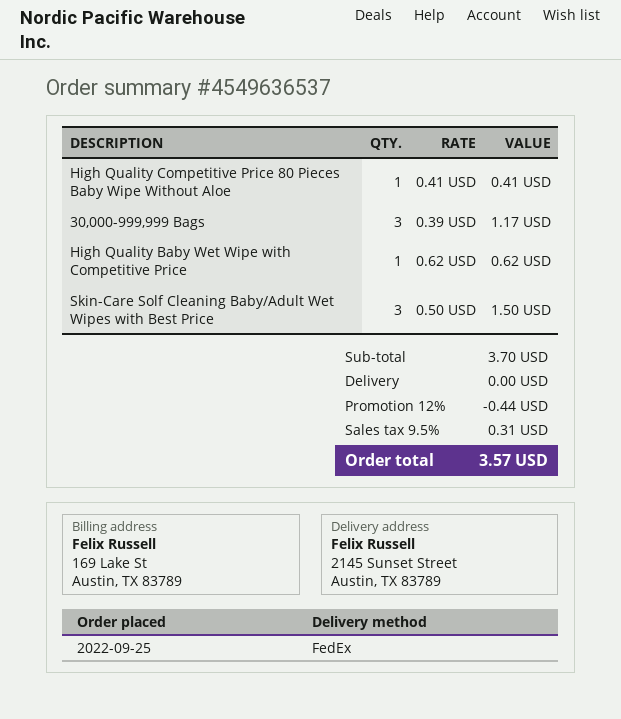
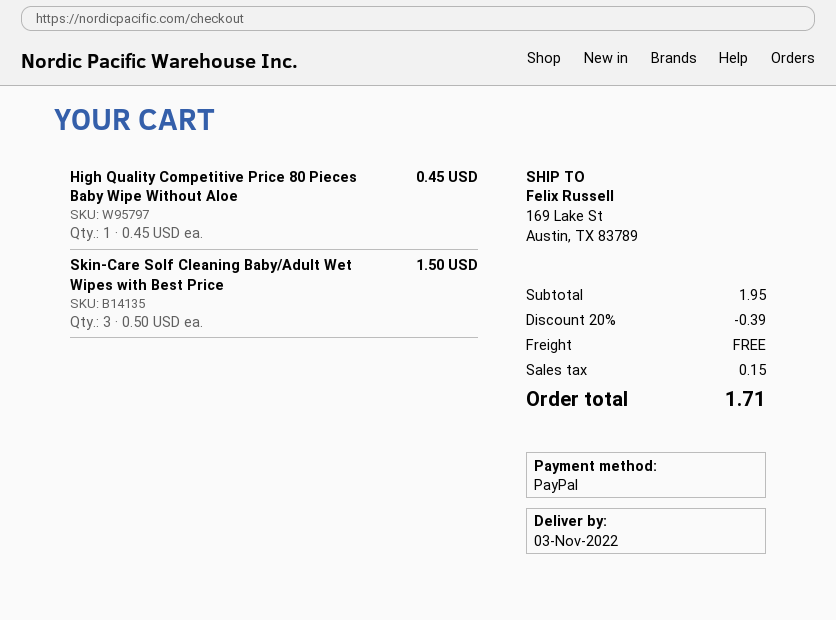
ship to: 2145 Sunset Street, Austin, TX 83789 -> 169 Lake St, Austin, TX 83789
High Quality Competitive Price 80 Pieces Baby Wipe Without Aloe: 1 x 0.41 = 0.41 -> 1 x 0.45 = 0.45
30,000-999,999 Bags: 3 x 0.39 = 1.17 -> none
High Quality Baby Wet Wipe with Competitive Price: 1 x 0.62 = 0.62 -> none
subtotal: 3.70 -> 1.95
discount: 12% = 0.44 -> 20% = 0.39
tax: 0.31 -> 0.15
total: 3.57 -> 1.71

